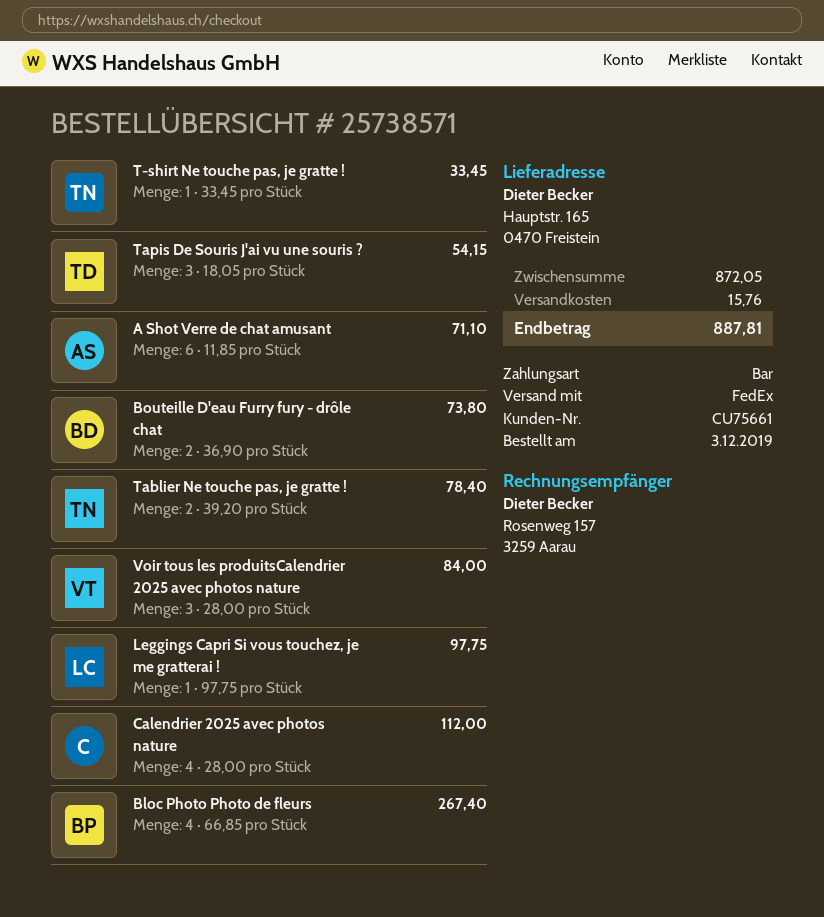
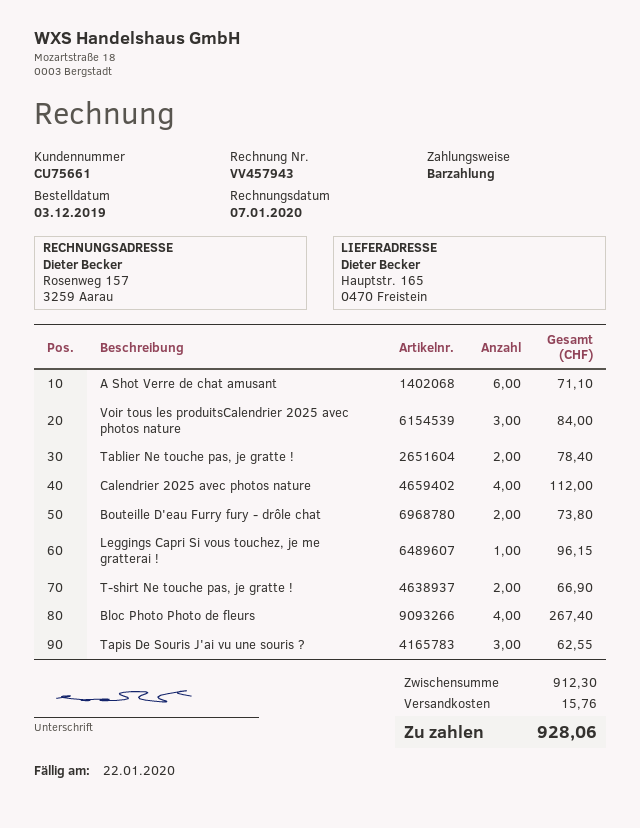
T-shirt Ne touche pas, je gratte !: 1 for 33.45 -> 2 for 66.90
Tapis De Souris J'ai vu une souris ?: 3 for 54.15 -> 3 for 62.55
Leggings Capri Si vous touchez, je me gratterai !: 1 for 97.75 -> 1 for 96.15
subtotal: 872.05 -> 912.30
total: 887.81 -> 928.06

